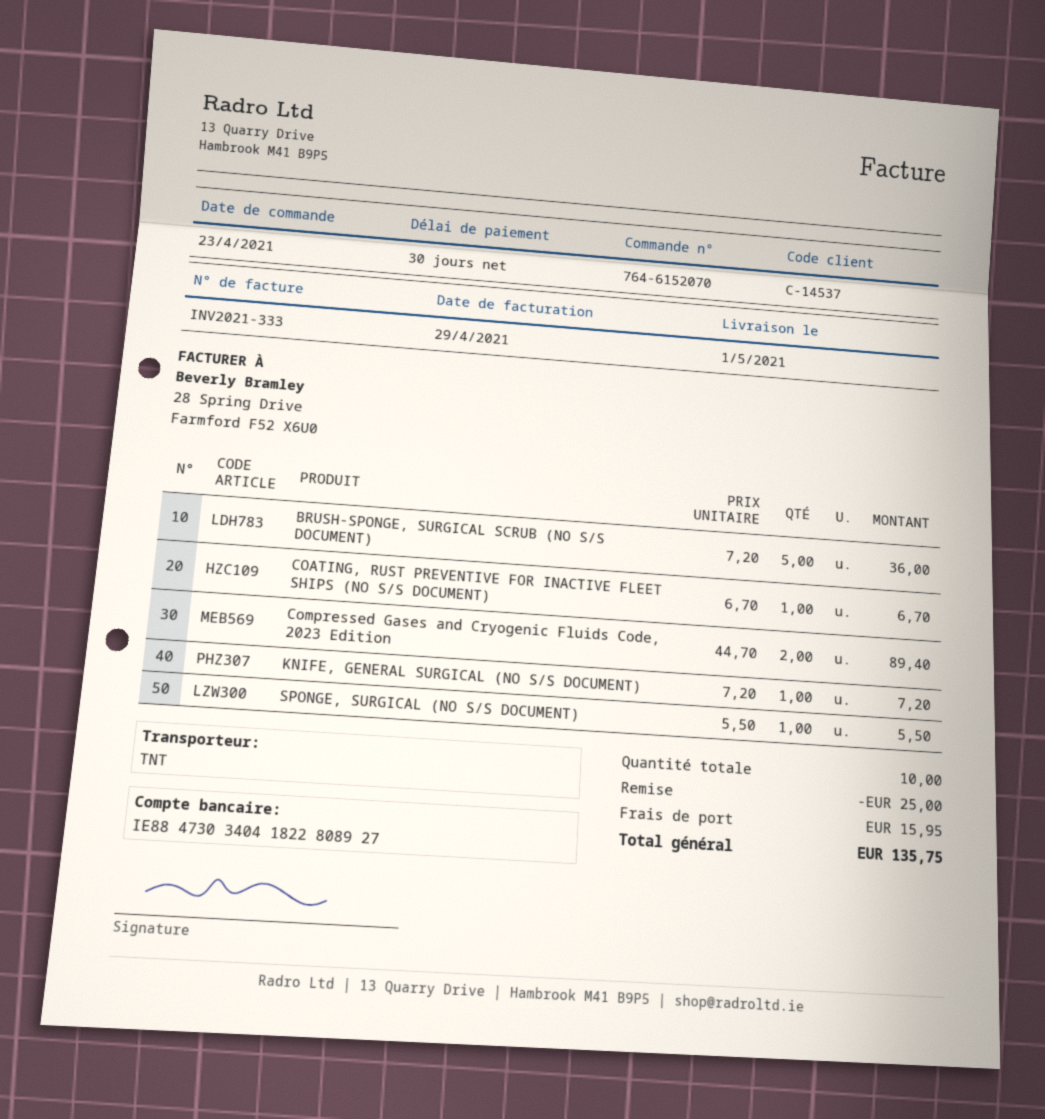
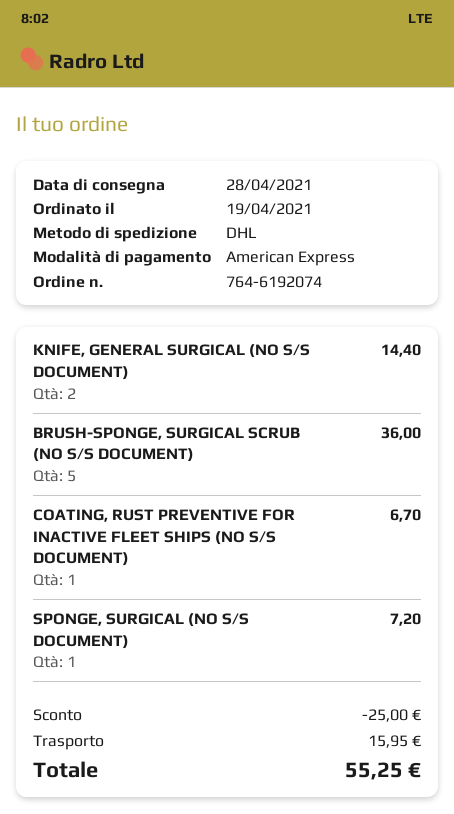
order number: 764-6152070 -> 764-6192074
order date: 2021-04-23 -> 2021-04-19
delivery date: 2021-05-01 -> 2021-04-28
shipping method: TNT -> DHL
Compressed Gases and Cryogenic Fluids Code, 2023 Edition: 2 for 89.40 -> none
KNIFE, GENERAL SURGICAL (NO S/S DOCUMENT): 1 for 7.20 -> 2 for 14.40
SPONGE, SURGICAL (NO S/S DOCUMENT): 1 for 5.50 -> 1 for 7.20
total: 135.75 -> 55.25

